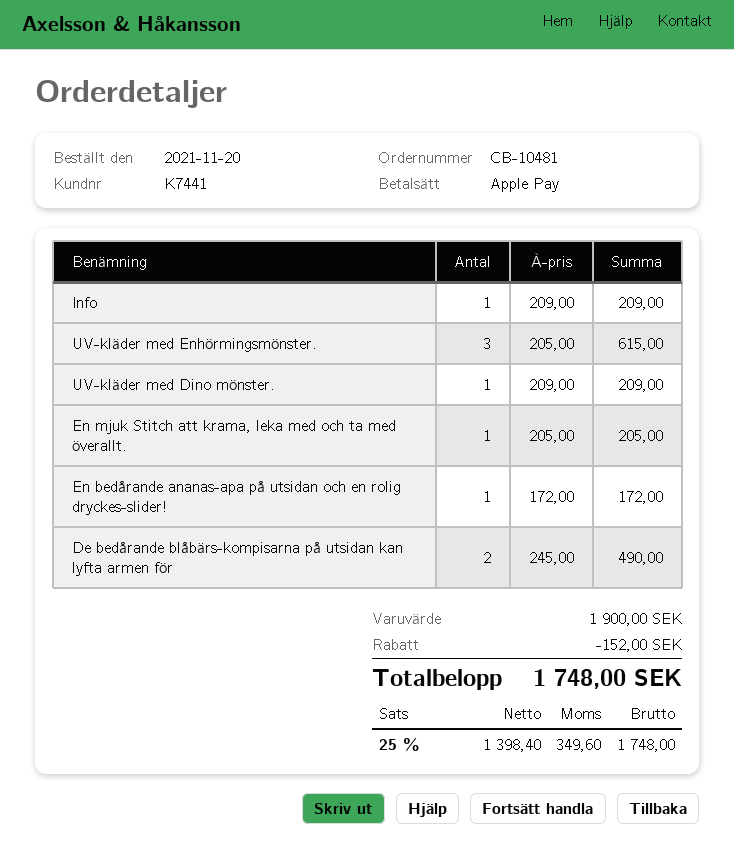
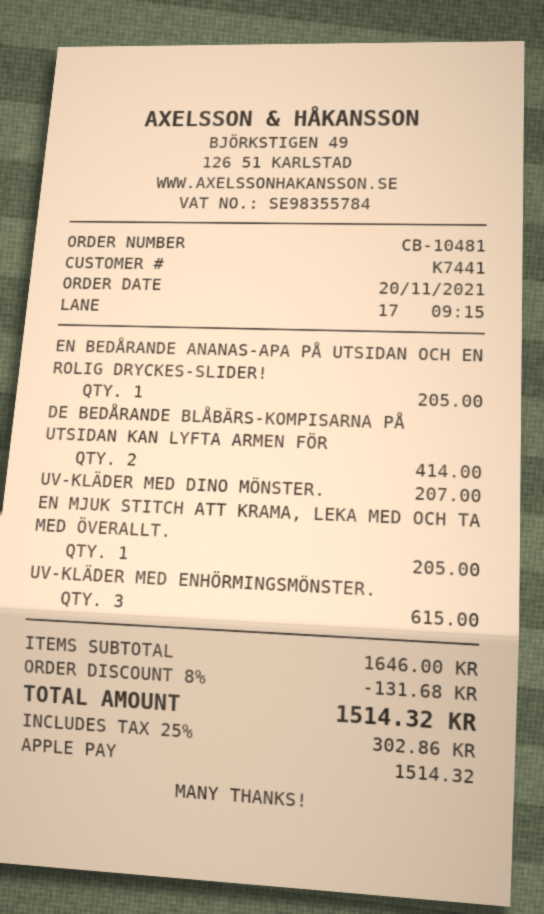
Info: 1 for 209.00 -> none
UV-kläder med Dino mönster.: 1 for 209.00 -> 1 for 207.00
En bedårande ananas-apa på utsidan och en rolig dryckes-slider!: 1 for 172.00 -> 1 for 205.00
De bedårande blåbärs-kompisarna på utsidan kan lyfta armen för: 2 for 490.00 -> 2 for 414.00
subtotal: 1900.00 -> 1646.00
discount: 152.00 -> 131.68
tax: 25% = 349.60 -> 25% = 302.86
total: 1748.00 -> 1514.32

